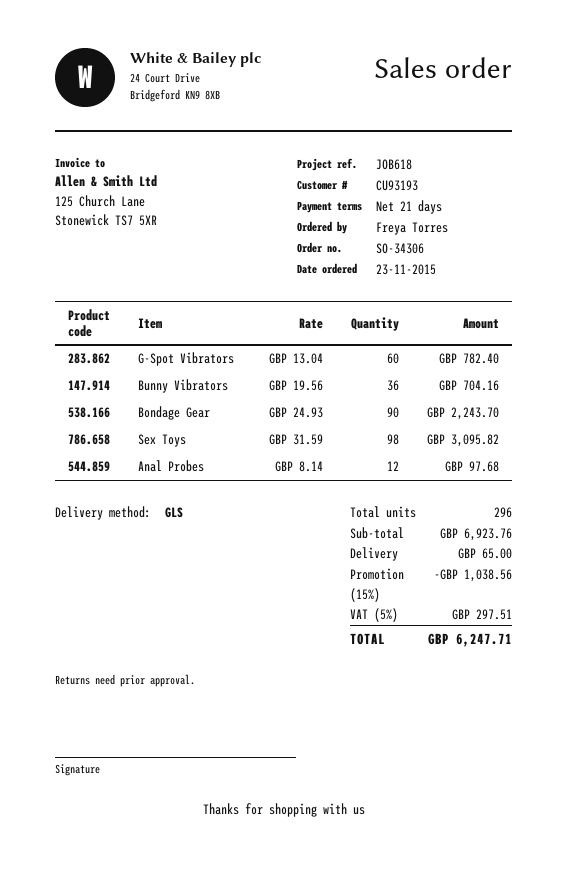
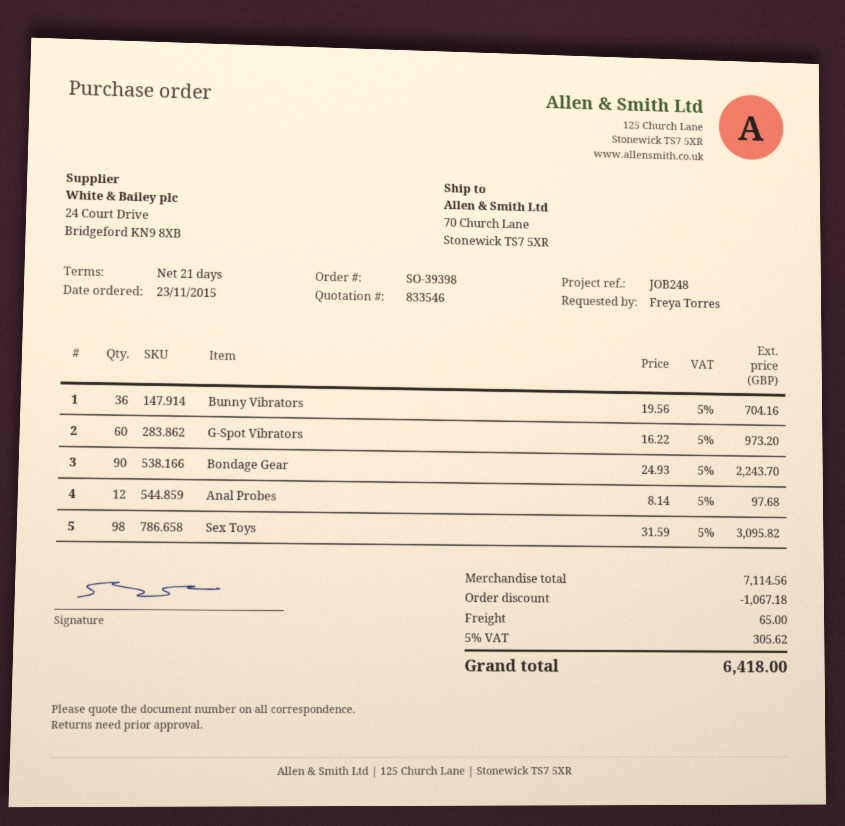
order number: SO-34306 -> SO-39398
reference: JOB618 -> JOB248
G-Spot Vibrators: 60 x 13.04 = 782.40 -> 60 x 16.22 = 973.20
subtotal: 6923.76 -> 7114.56
discount: 1038.56 -> 1067.18
tax: 5% = 297.51 -> 5% = 305.62
total: 6247.71 -> 6418.00

